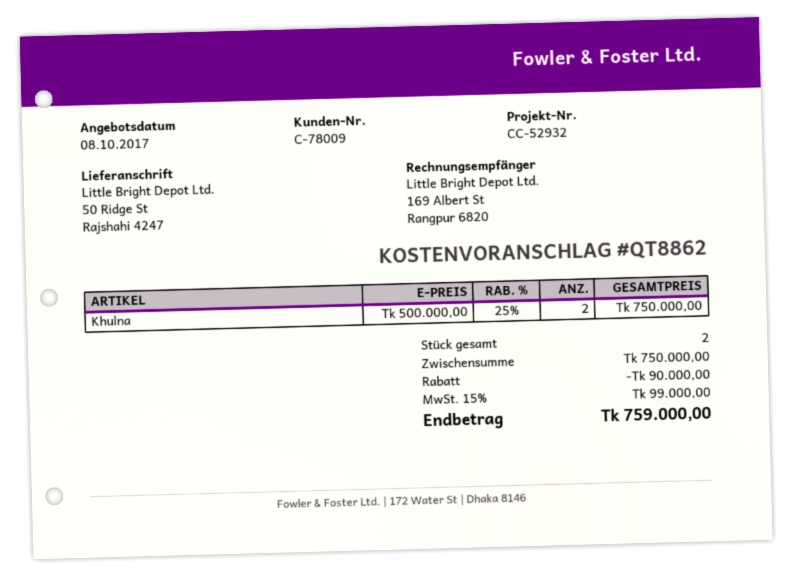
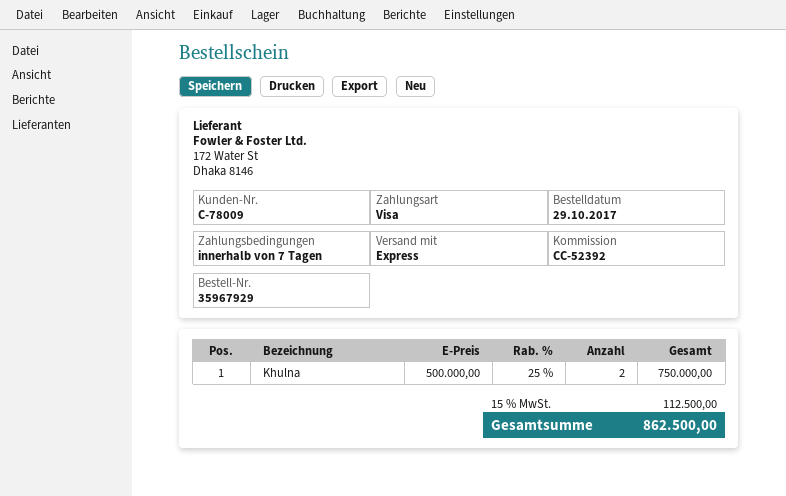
reference: CC-52932 -> CC-52392
discount: 90000.00 -> none
tax: 15% = 99000.00 -> 15% = 112500.00
total: 759000.00 -> 862500.00

